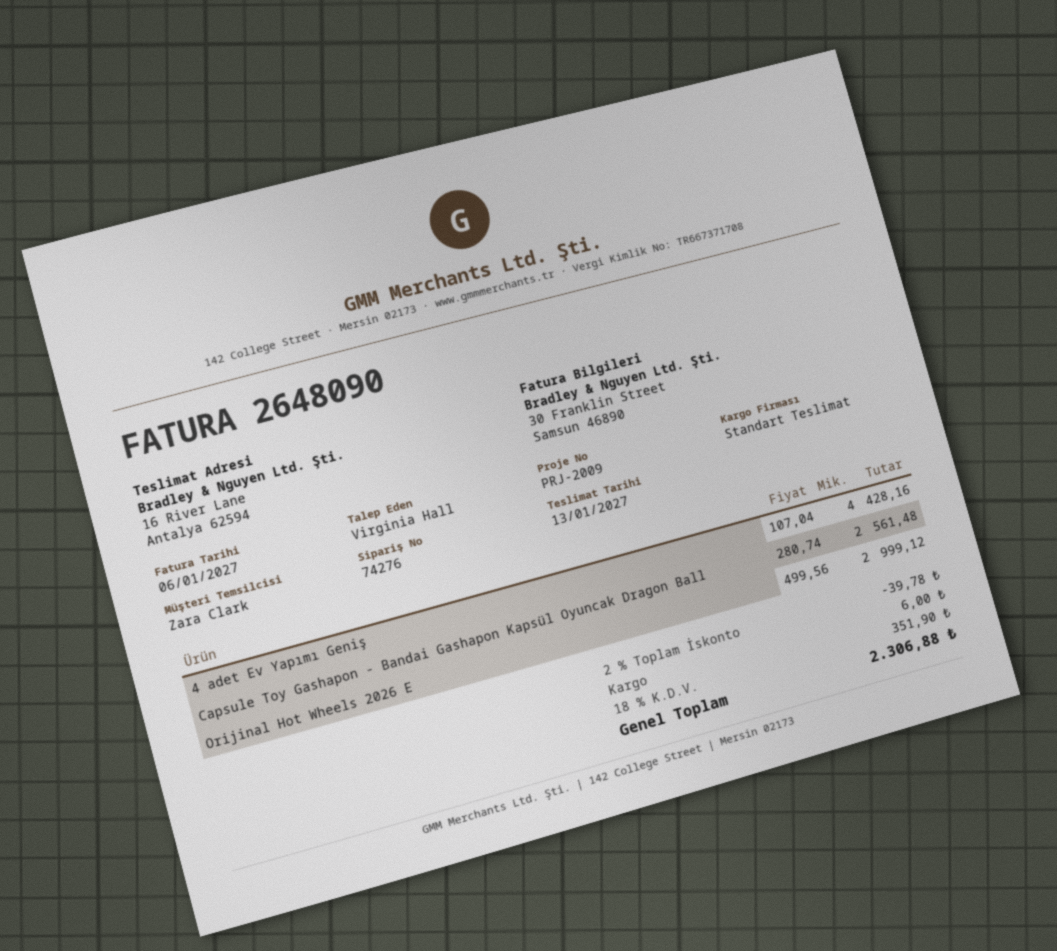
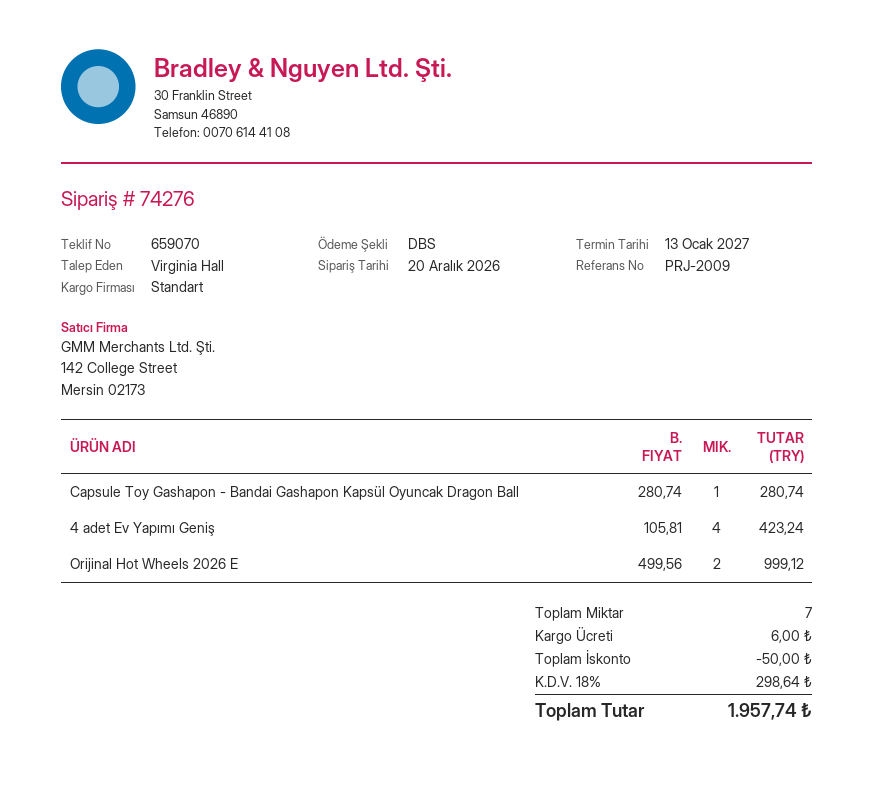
4 adet Ev Yapımı Geniş: 4 x 107.04 = 428.16 -> 4 x 105.81 = 423.24
Capsule Toy Gashapon - Bandai Gashapon Kapsül Oyuncak Dragon Ball: 2 x 280.74 = 561.48 -> 1 x 280.74 = 280.74
discount: 39.78 -> 50.00
tax: 18% = 351.90 -> 18% = 298.64
total: 2306.88 -> 1957.74

